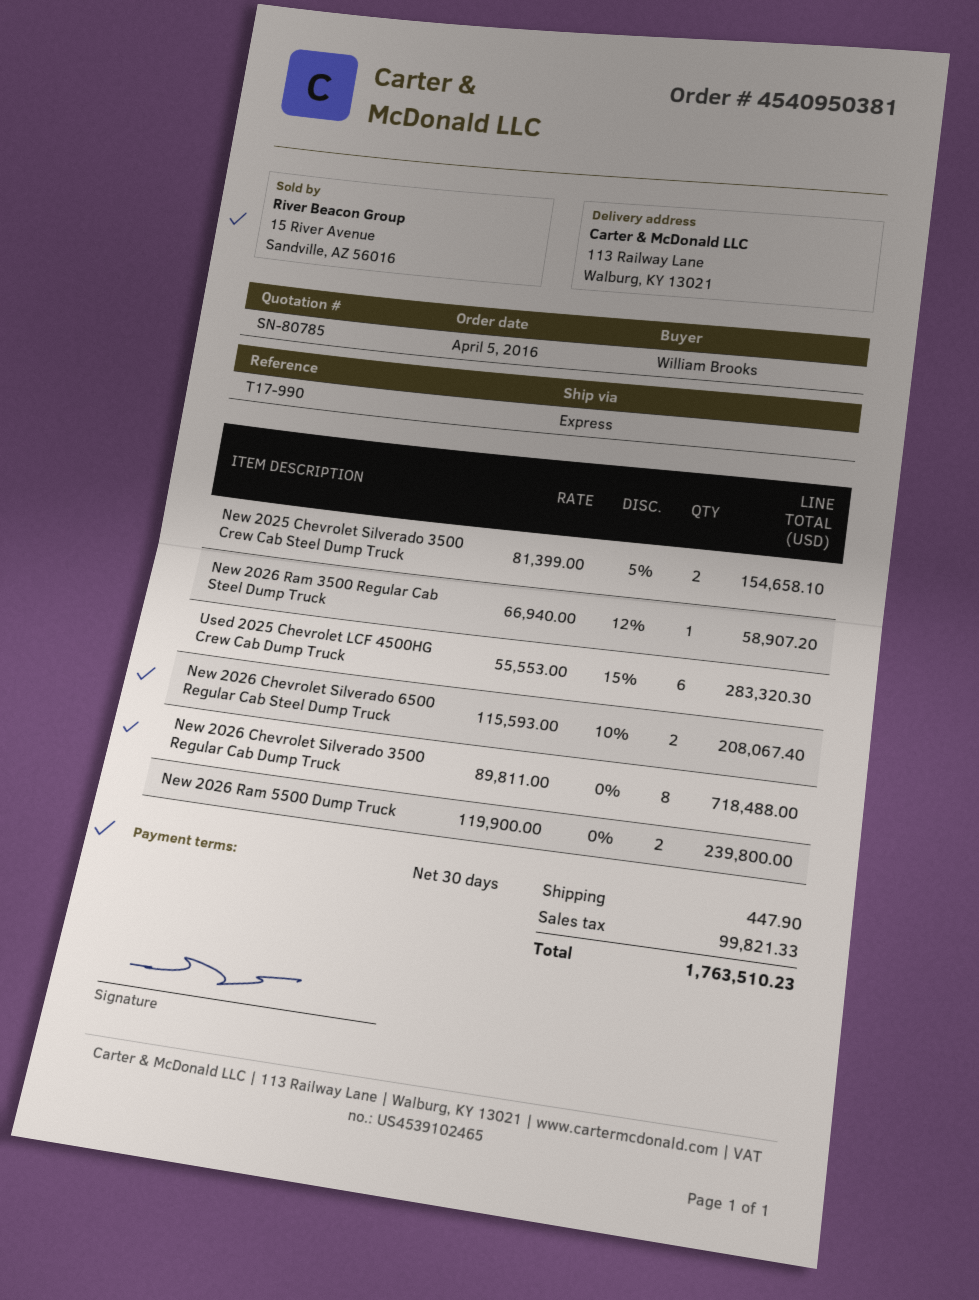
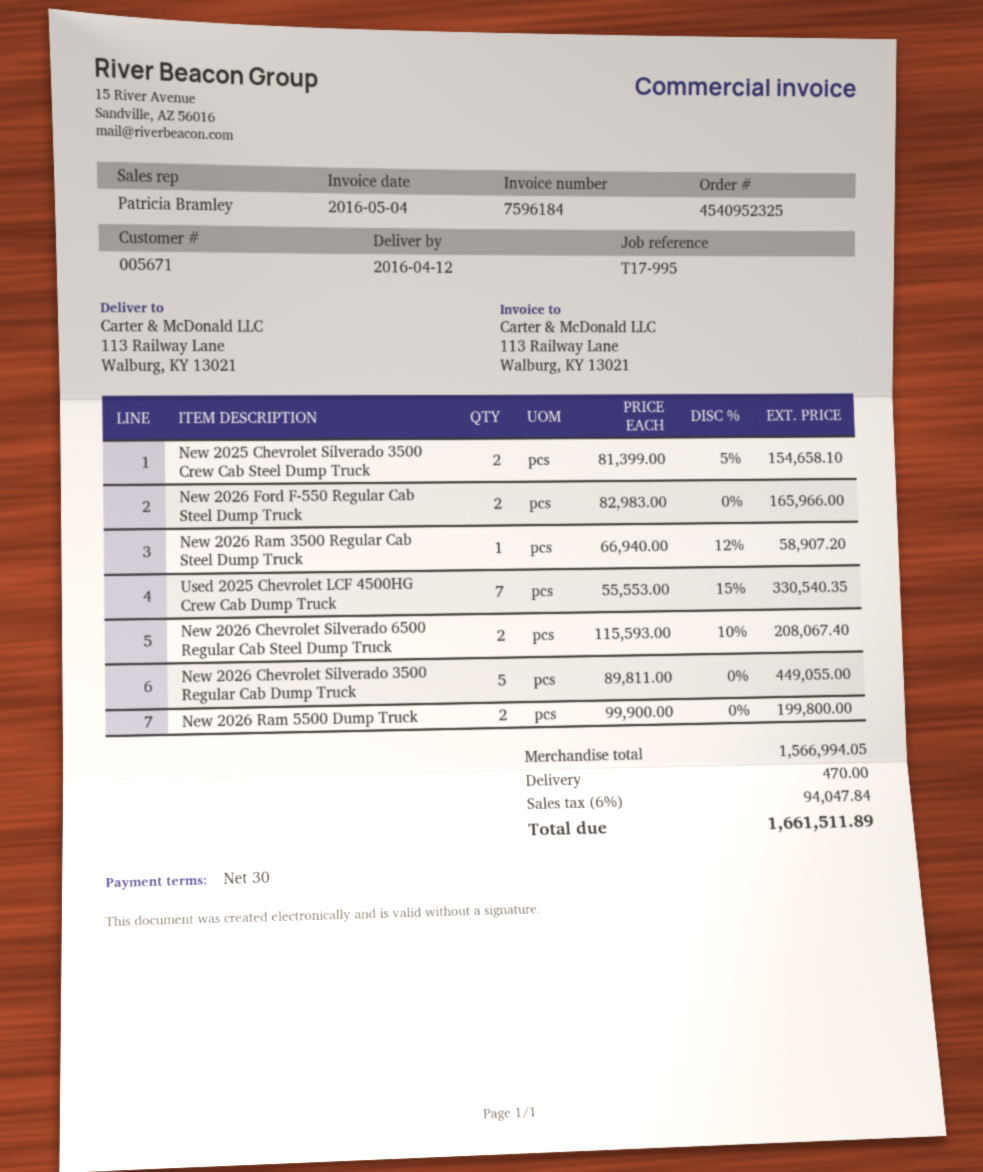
order number: 4540950381 -> 4540952325
reference: T17-990 -> T17-995
Used 2025 Chevrolet LCF 4500HG Crew Cab Dump Truck: 6 x 55553.00 - 15% = 283320.30 -> 7 x 55553.00 - 15% = 330540.35
New 2026 Chevrolet Silverado 3500 Regular Cab Dump Truck: 8 x 89811.00 = 718488.00 -> 5 x 89811.00 = 449055.00
New 2026 Ram 5500 Dump Truck: 2 x 119900.00 = 239800.00 -> 2 x 99900.00 = 199800.00
New 2026 Ford F-550 Regular Cab Steel Dump Truck: none -> 2 x 82983.00 = 165966.00
shipping: 447.90 -> 470.00
tax: 99821.33 -> 94047.84
total: 1763510.23 -> 1661511.89

